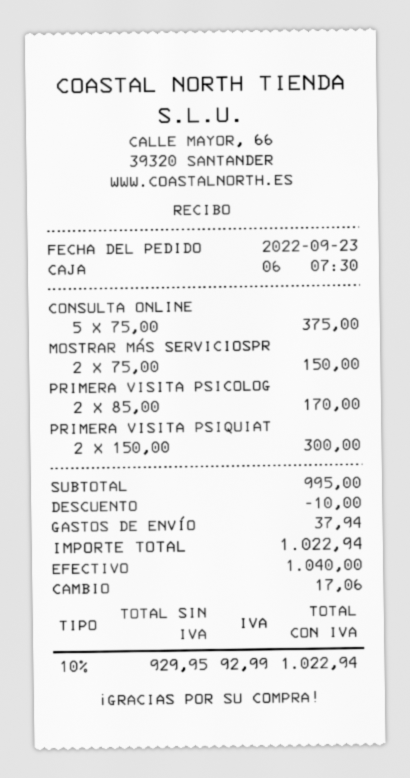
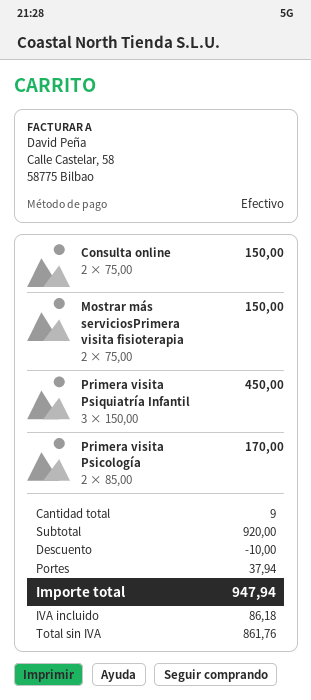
CONSULTA ONLINE: 5 x 75.00 = 375.00 -> 2 x 75.00 = 150.00
PRIMERA VISITA PSIQUIAT: 2 x 150.00 = 300.00 -> 3 x 150.00 = 450.00
subtotal: 995.00 -> 920.00
net: 929.95 -> 861.76
tax: 92.99 -> 86.18
total: 1022.94 -> 947.94

